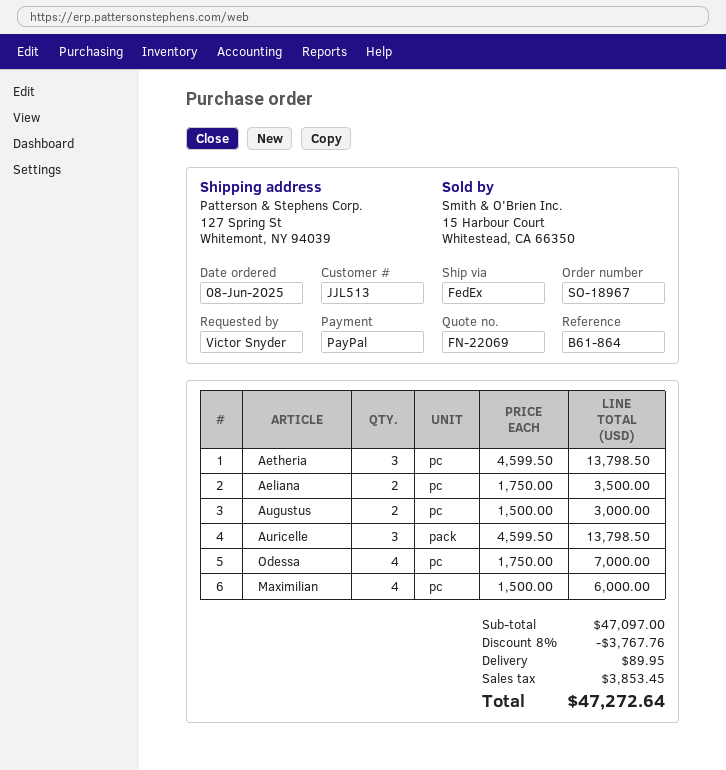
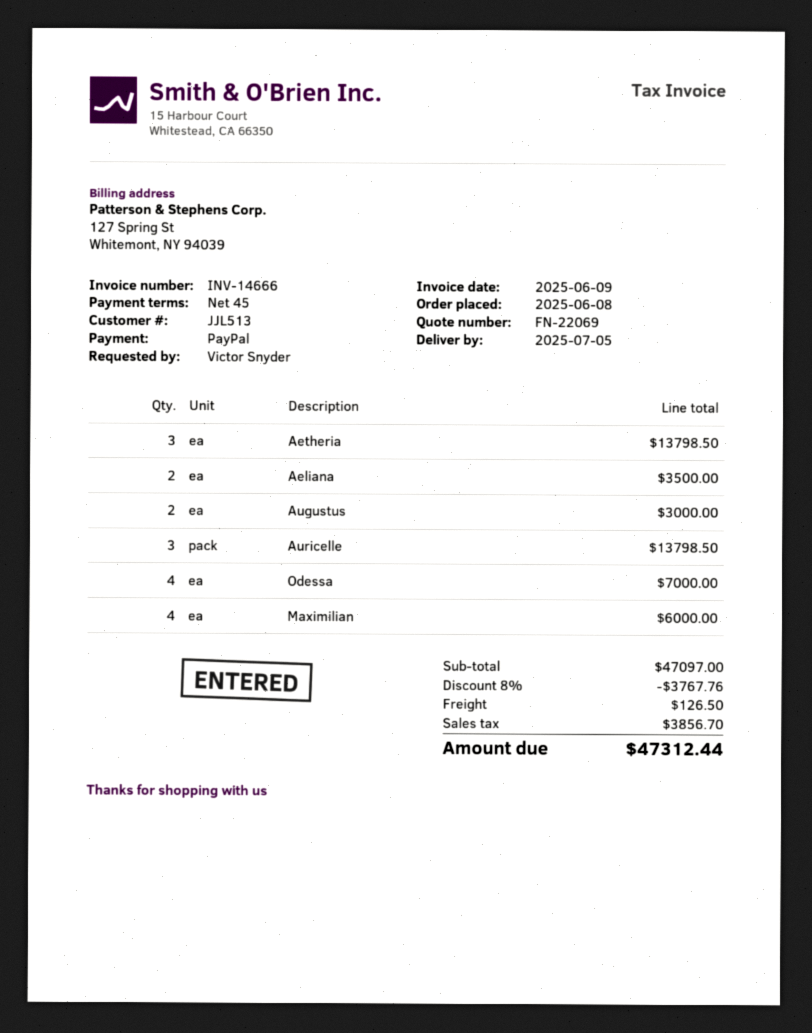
shipping: 89.95 -> 126.50
tax: 3853.45 -> 3856.70
total: 47272.64 -> 47312.44

